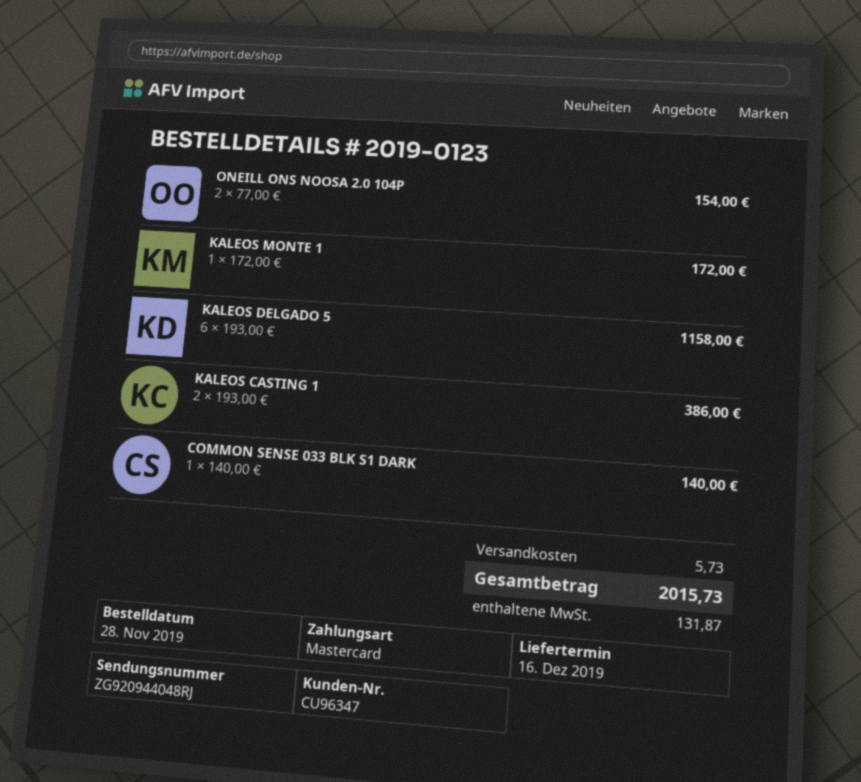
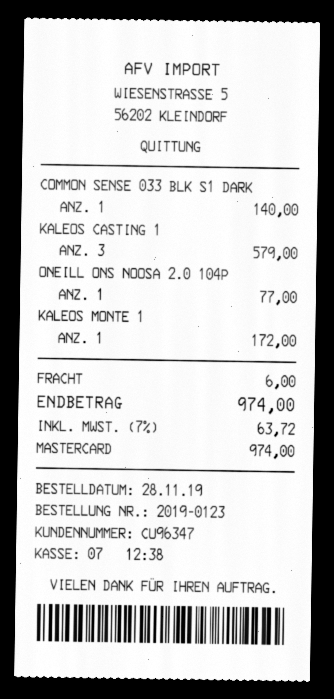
ONEILL ONS NOOSA 2.0 104P: 2 for 154.00 -> 1 for 77.00
KALEOS DELGADO 5: 6 for 1158.00 -> none
KALEOS CASTING 1: 2 for 386.00 -> 3 for 579.00
shipping: 5.73 -> 6.00
tax: 131.87 -> 63.72
total: 2015.73 -> 974.00

